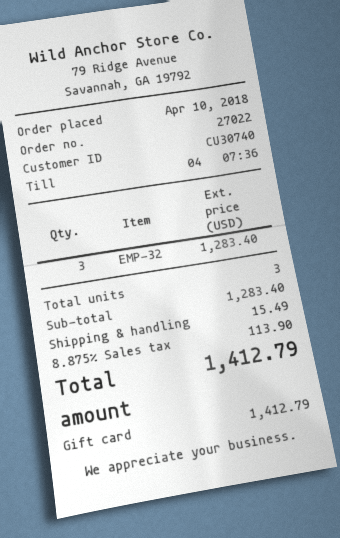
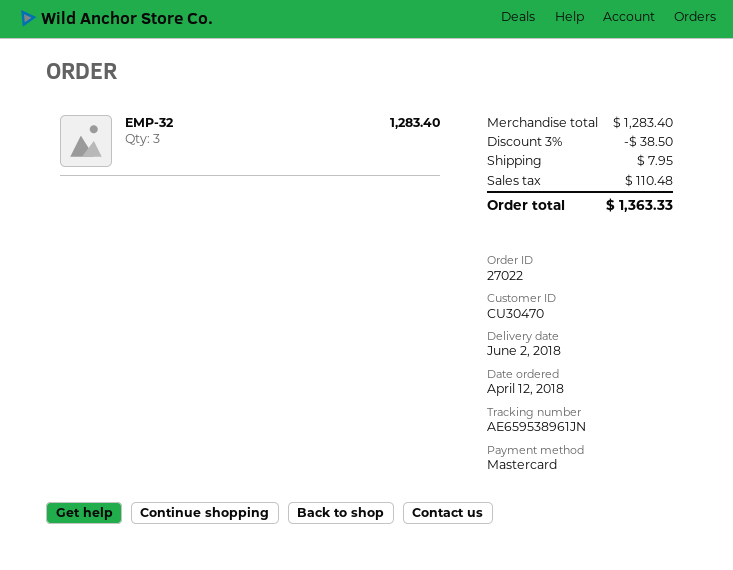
order date: 2018-04-10 -> 2018-04-12
customer number: CU30740 -> CU30470
payment method: gift card -> Mastercard
discount: none -> 3% = 38.50
shipping: 15.49 -> 7.95
tax: 113.90 -> 110.48
total: 1412.79 -> 1363.33

